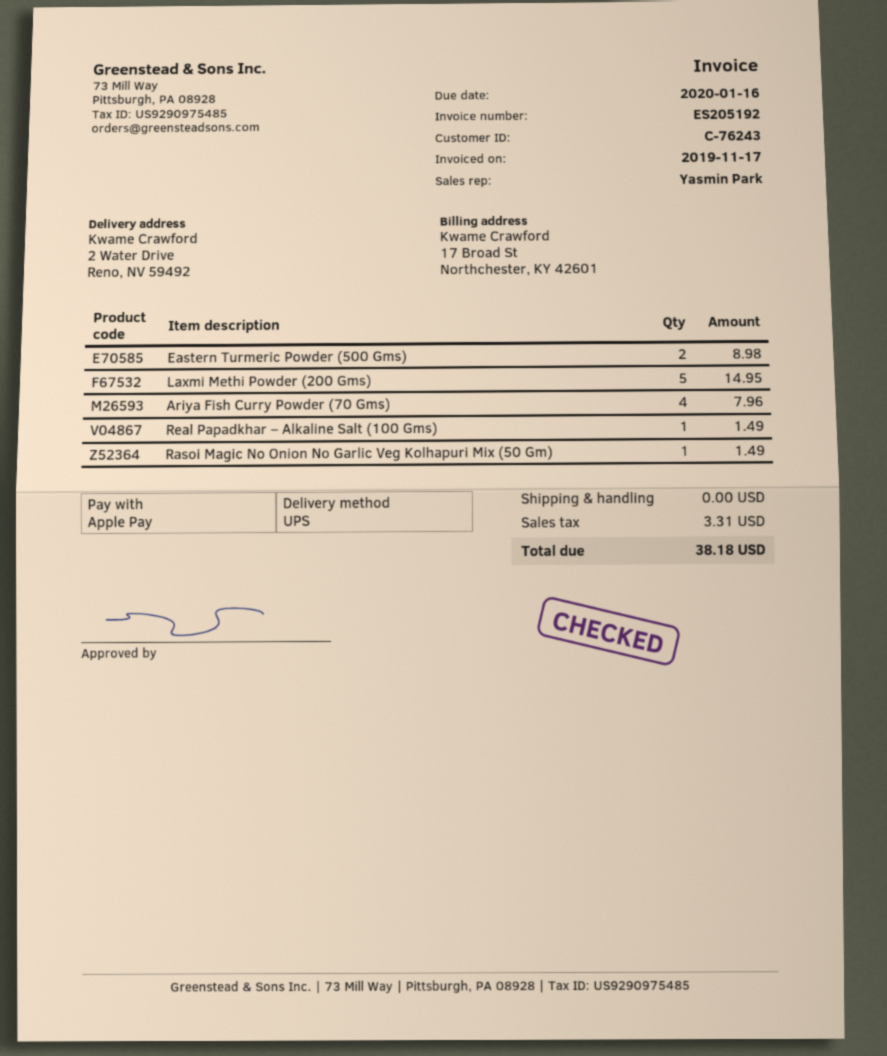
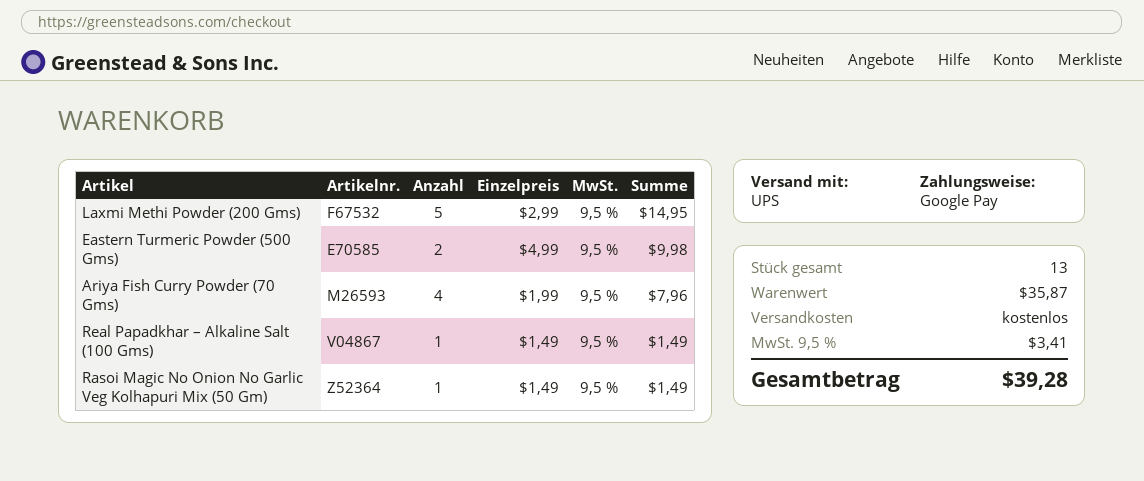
payment method: Apple Pay -> Google Pay
Eastern Turmeric Powder (500 Gms): 2 for 8.98 -> 2 for 9.98
tax: 3.31 -> 3.41
total: 38.18 -> 39.28

